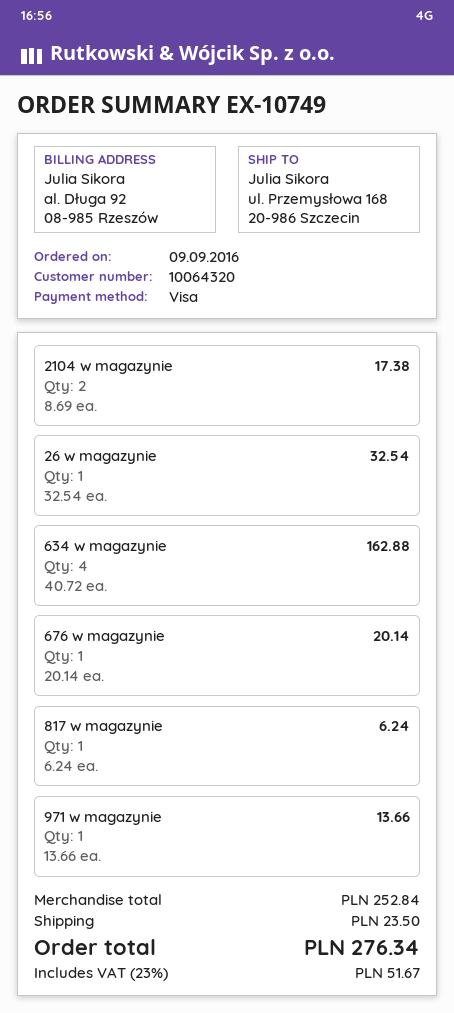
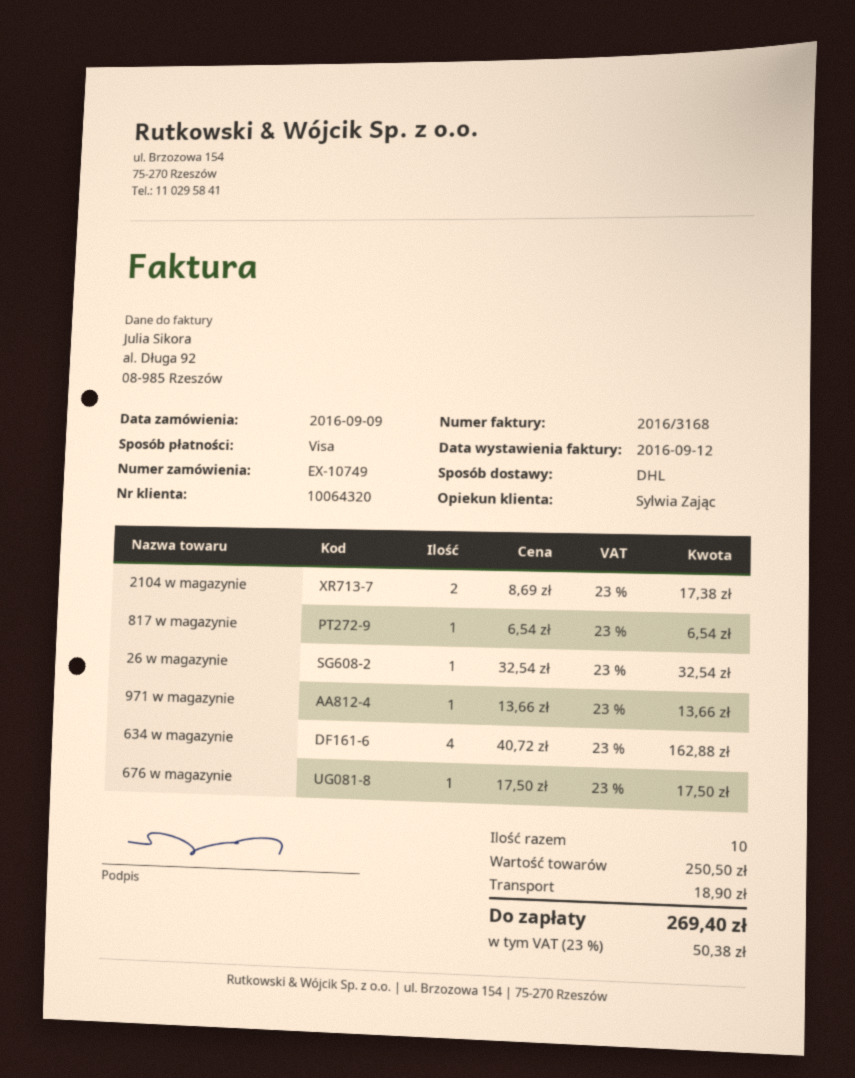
676 w magazynie: 1 x 20.14 = 20.14 -> 1 x 17.50 = 17.50
817 w magazynie: 1 x 6.24 = 6.24 -> 1 x 6.54 = 6.54
subtotal: 252.84 -> 250.50
shipping: 23.50 -> 18.90
tax: 23% = 51.67 -> 23% = 50.38
total: 276.34 -> 269.40

